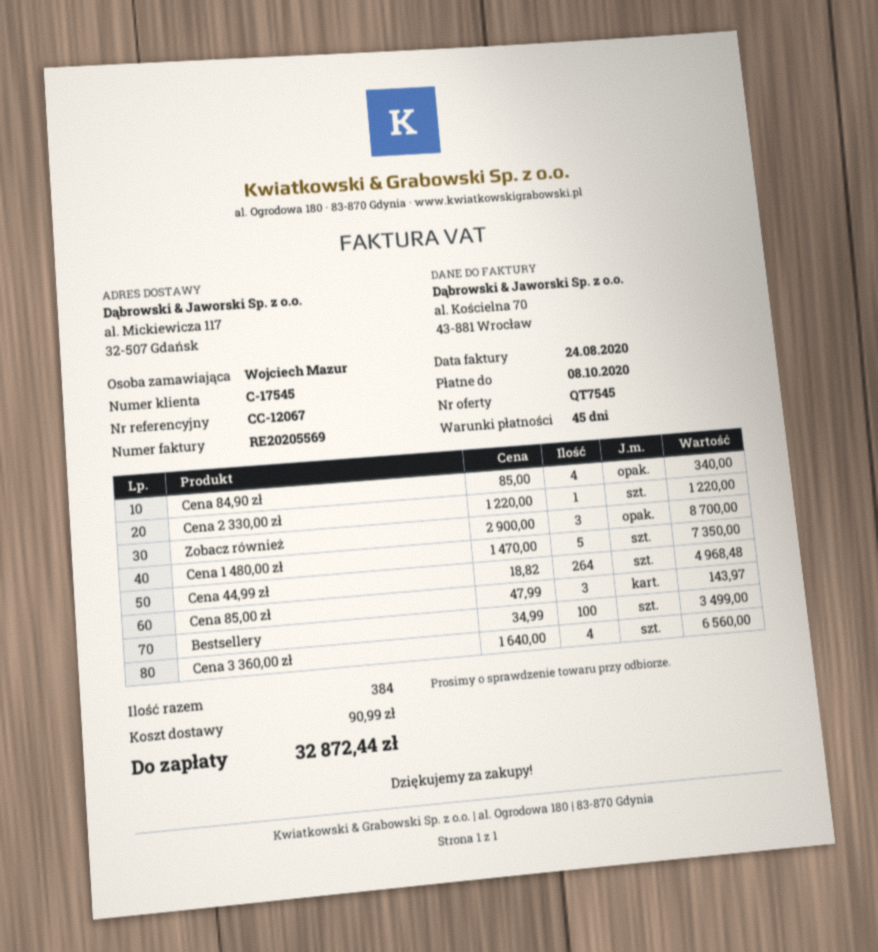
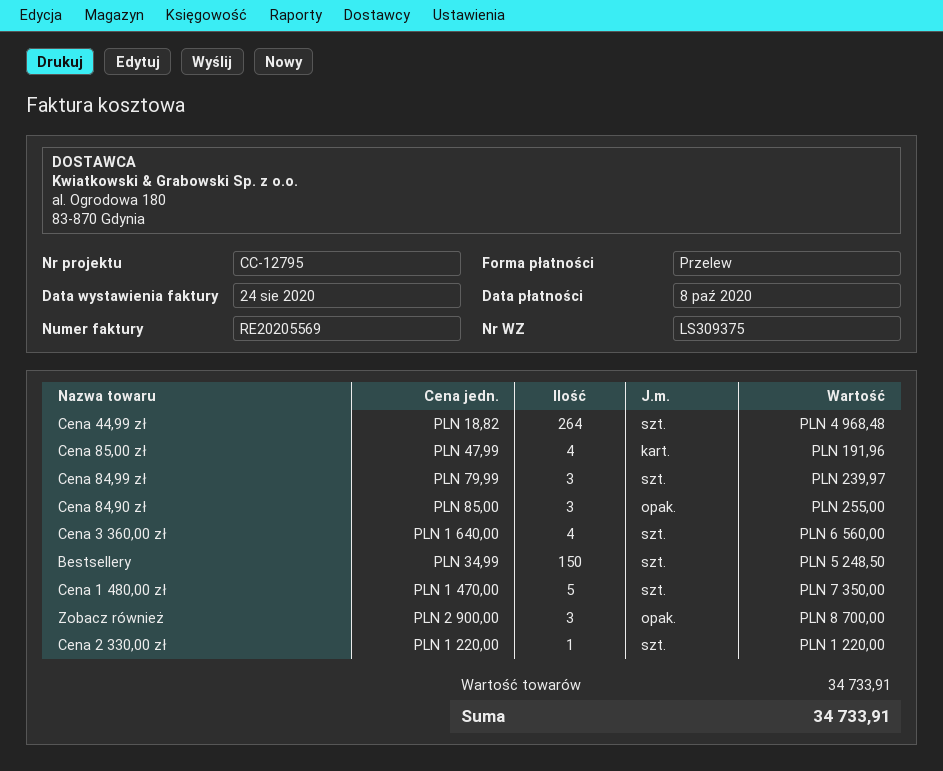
reference: CC-12067 -> CC-12795
Cena 84,90 zł: 4 x 85.00 = 340.00 -> 3 x 85.00 = 255.00
Cena 85,00 zł: 3 x 47.99 = 143.97 -> 4 x 47.99 = 191.96
Bestsellery: 100 x 34.99 = 3499.00 -> 150 x 34.99 = 5248.50
Cena 84,99 zł: none -> 3 x 79.99 = 239.97
shipping: 90.99 -> none
total: 32872.44 -> 34733.91

